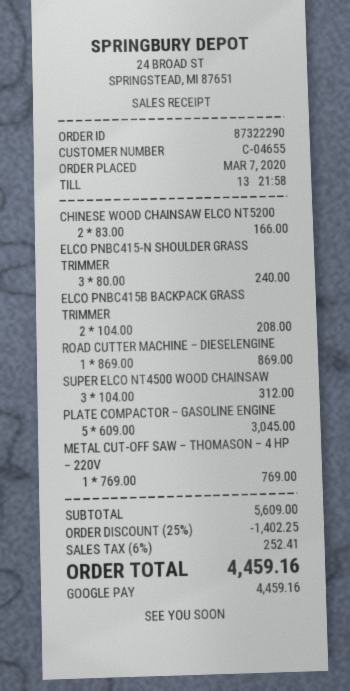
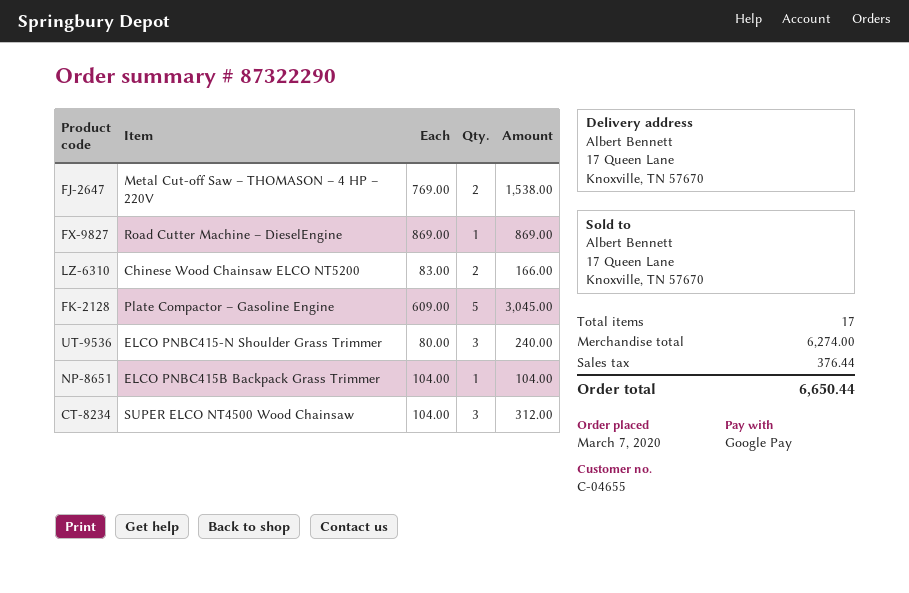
ELCO PNBC415B BACKPACK GRASS TRIMMER: 2 x 104.00 = 208.00 -> 1 x 104.00 = 104.00
METAL CUT-OFF SAW – THOMASON – 4 HP – 220V: 1 x 769.00 = 769.00 -> 2 x 769.00 = 1538.00
subtotal: 5609.00 -> 6274.00
discount: 25% = 1402.25 -> none
tax: 252.41 -> 376.44
total: 4459.16 -> 6650.44

